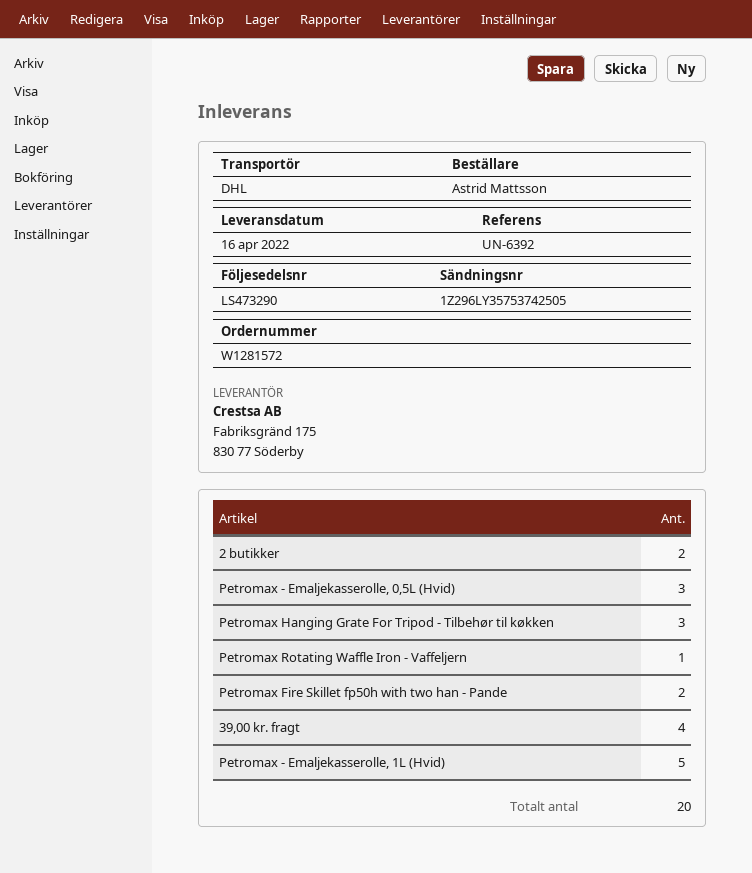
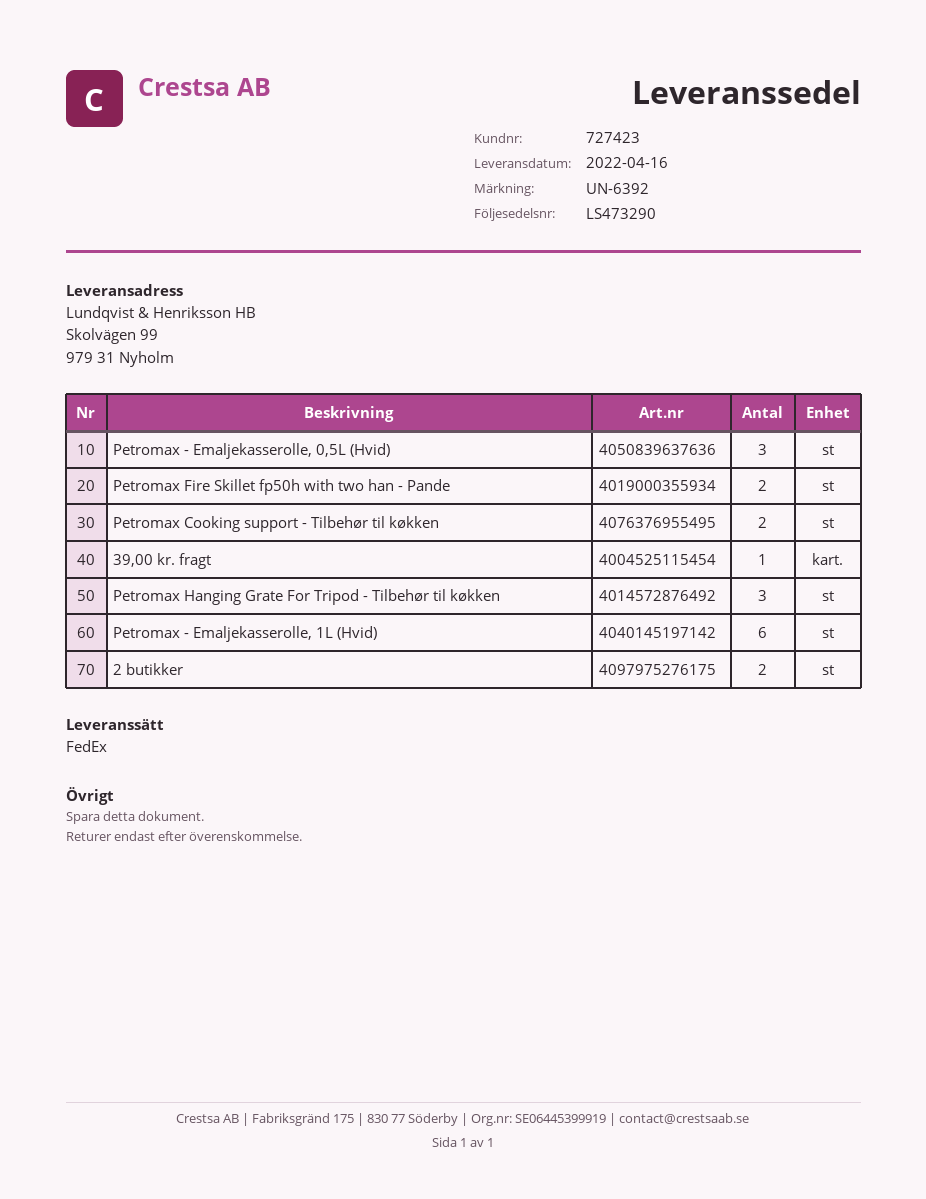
shipping method: DHL -> FedEx
Petromax Rotating Waffle Iron - Vaffeljern: 1 -> none
39,00 kr. fragt: 4 -> 1
Petromax - Emaljekasserolle, 1L (Hvid): 5 -> 6
Petromax Cooking support - Tilbehør til køkken: none -> 2

